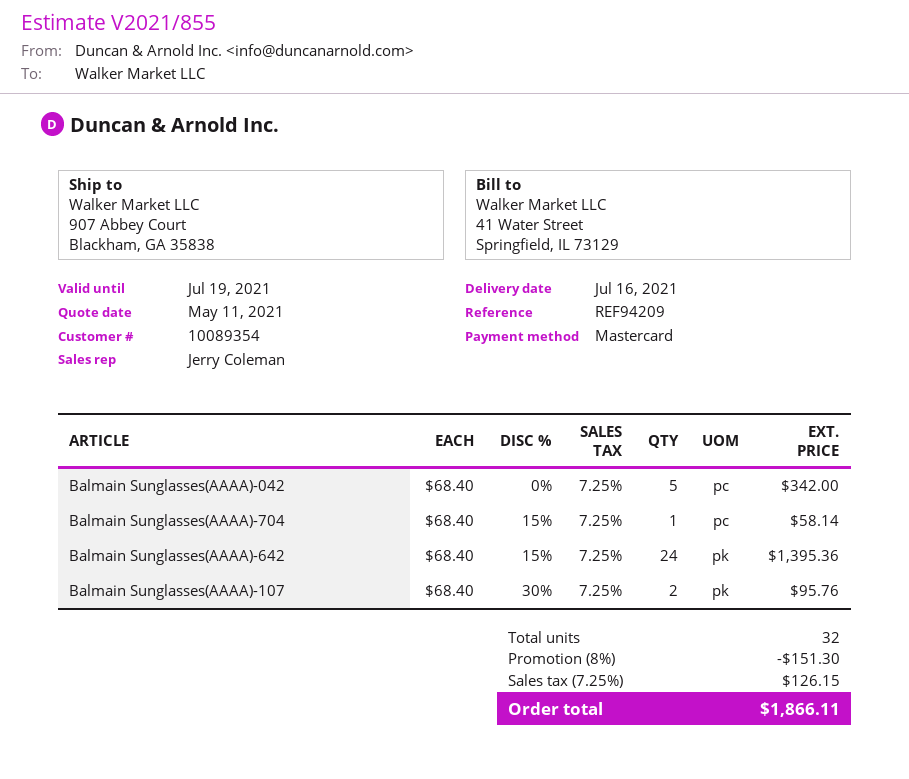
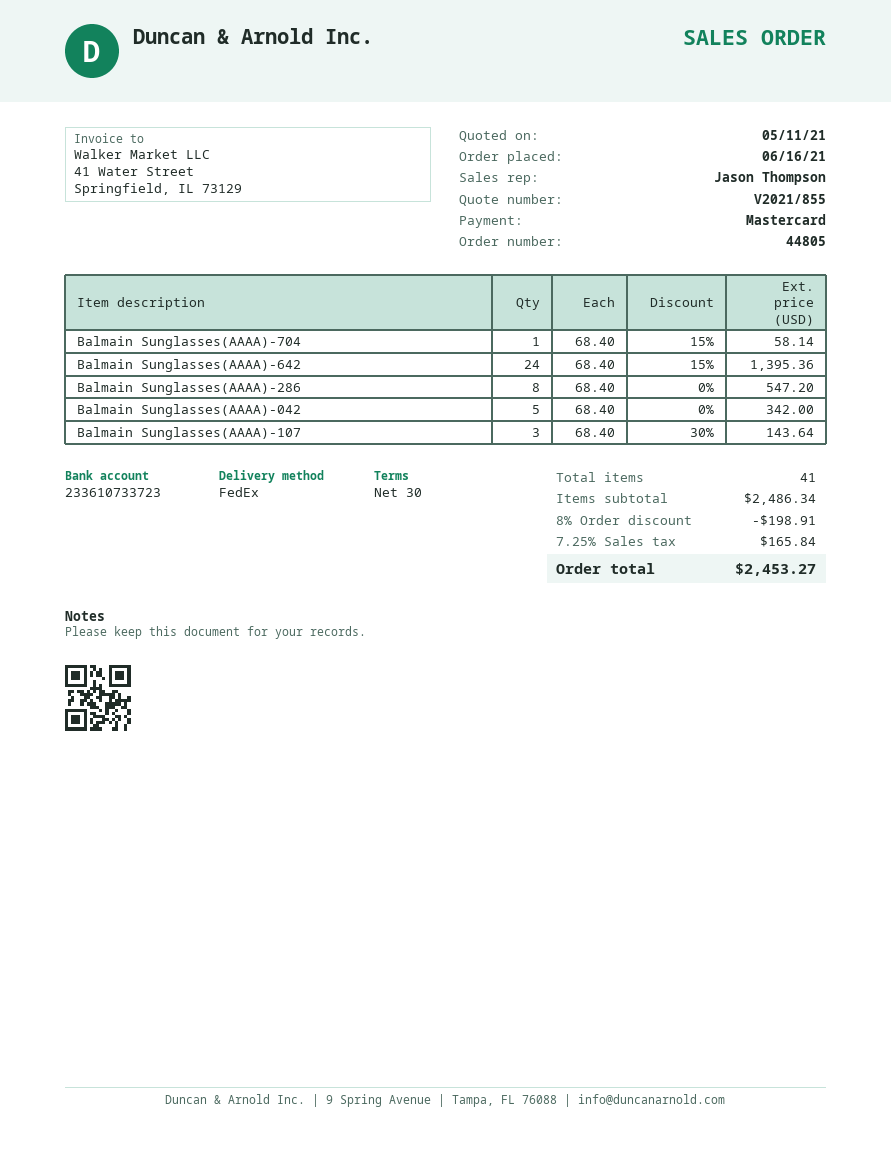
sales rep: Jerry Coleman -> Jason Thompson
Balmain Sunglasses(AAAA)-107: 2 x 68.40 - 30% = 95.76 -> 3 x 68.40 - 30% = 143.64
Balmain Sunglasses(AAAA)-286: none -> 8 x 68.40 = 547.20
total quantity: 32 -> 41
discount: 8% = 151.30 -> 8% = 198.91
tax: 7.25% = 126.15 -> 7.25% = 165.84
total: 1866.11 -> 2453.27

